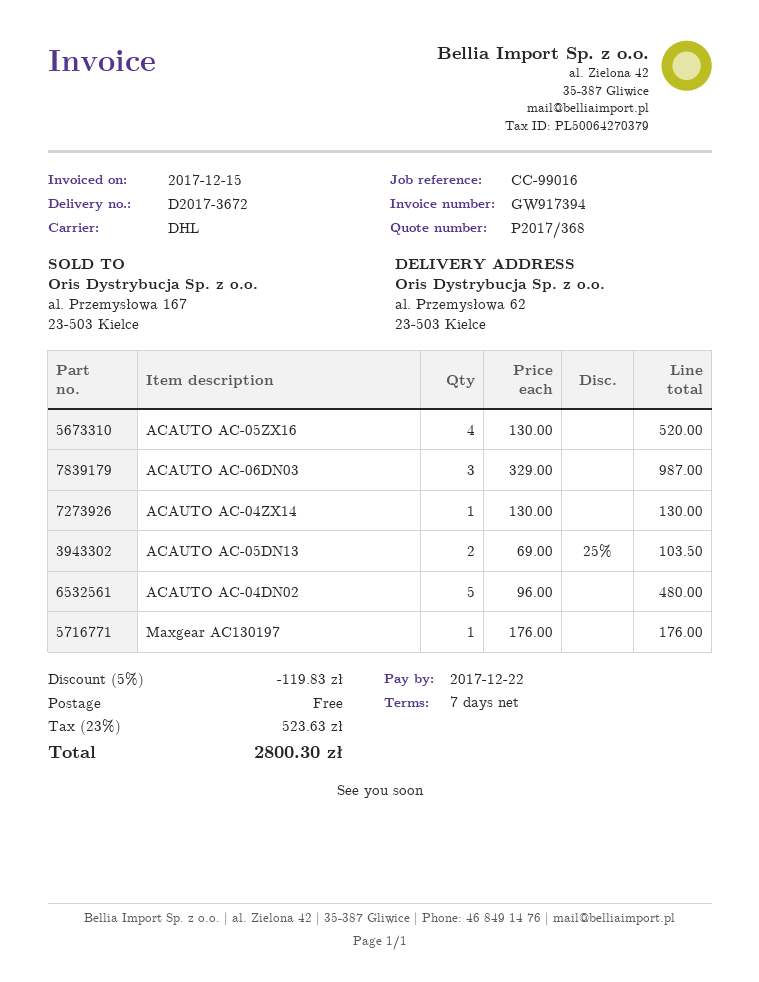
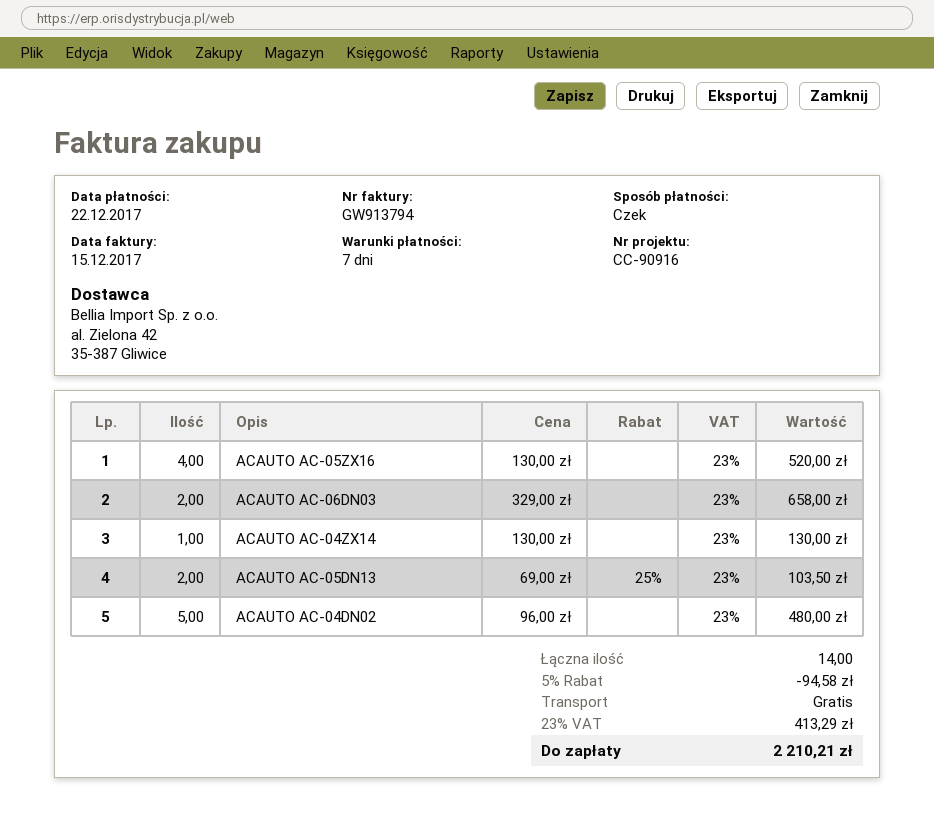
invoice number: GW917394 -> GW913794
reference: CC-99016 -> CC-90916
ACAUTO AC-06DN03: 3 x 329.00 = 987.00 -> 2 x 329.00 = 658.00
Maxgear AC130197: 1 x 176.00 = 176.00 -> none
discount: 5% = 119.83 -> 5% = 94.58
tax: 23% = 523.63 -> 23% = 413.29
total: 2800.30 -> 2210.21

